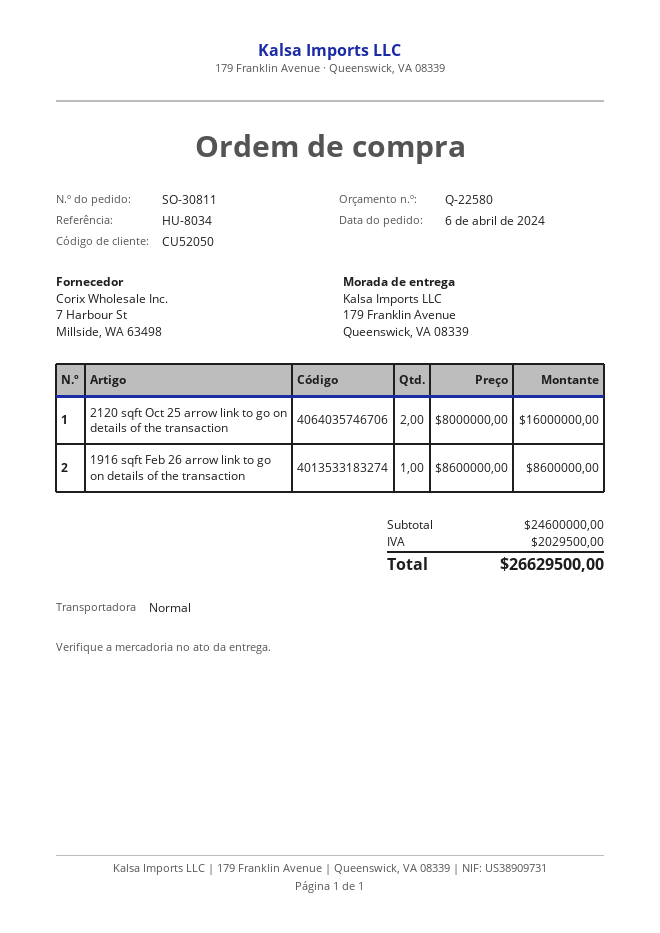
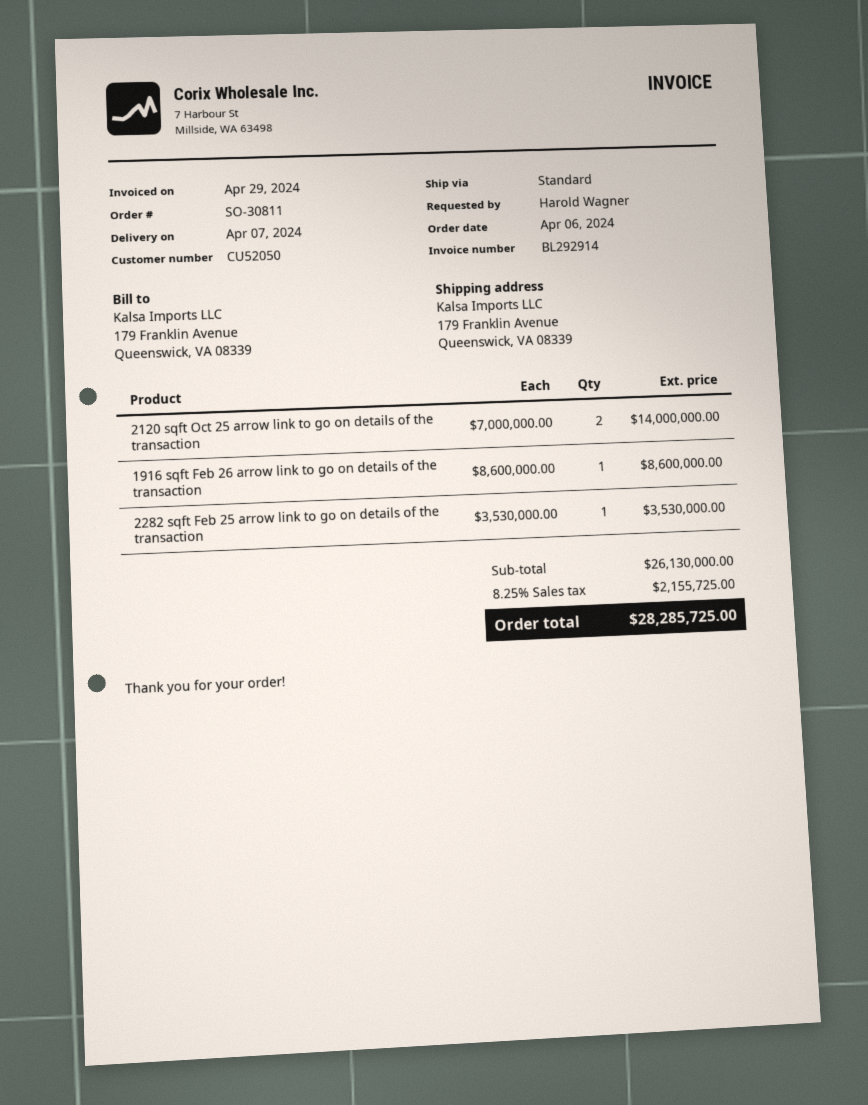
2120 sqft Oct 25 arrow link to go on details of the transaction: 2 x 8000000.00 = 16000000.00 -> 2 x 7000000.00 = 14000000.00
2282 sqft Feb 25 arrow link to go on details of the transaction: none -> 1 x 3530000.00 = 3530000.00
subtotal: 24600000.00 -> 26130000.00
tax: 2029500.00 -> 2155725.00
total: 26629500.00 -> 28285725.00

